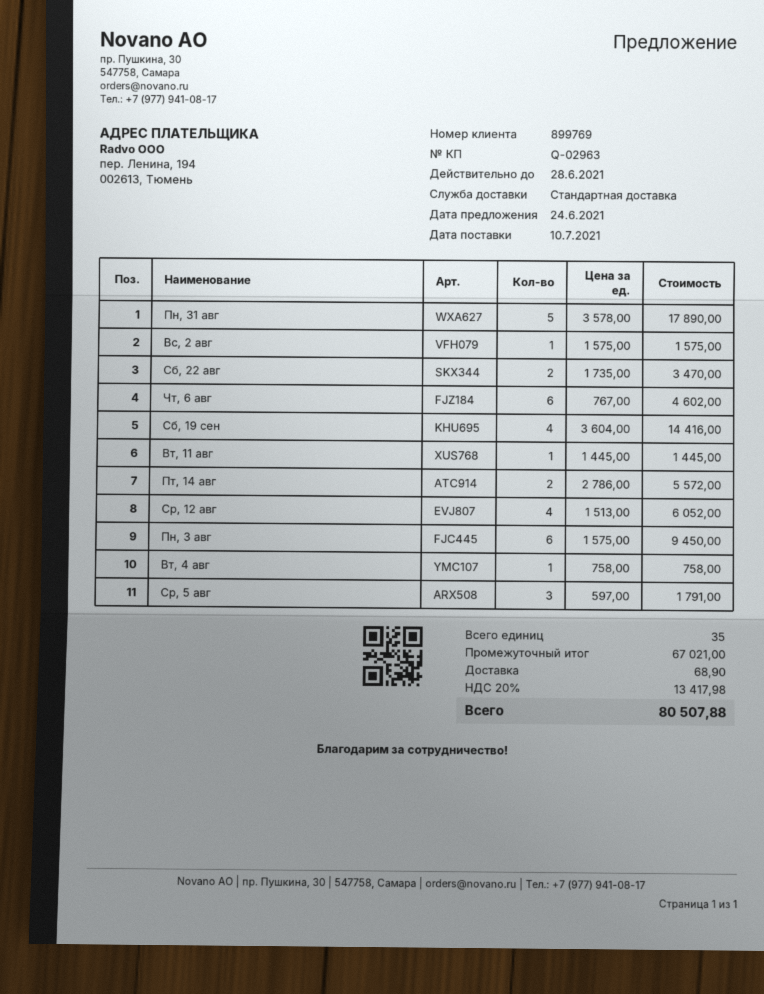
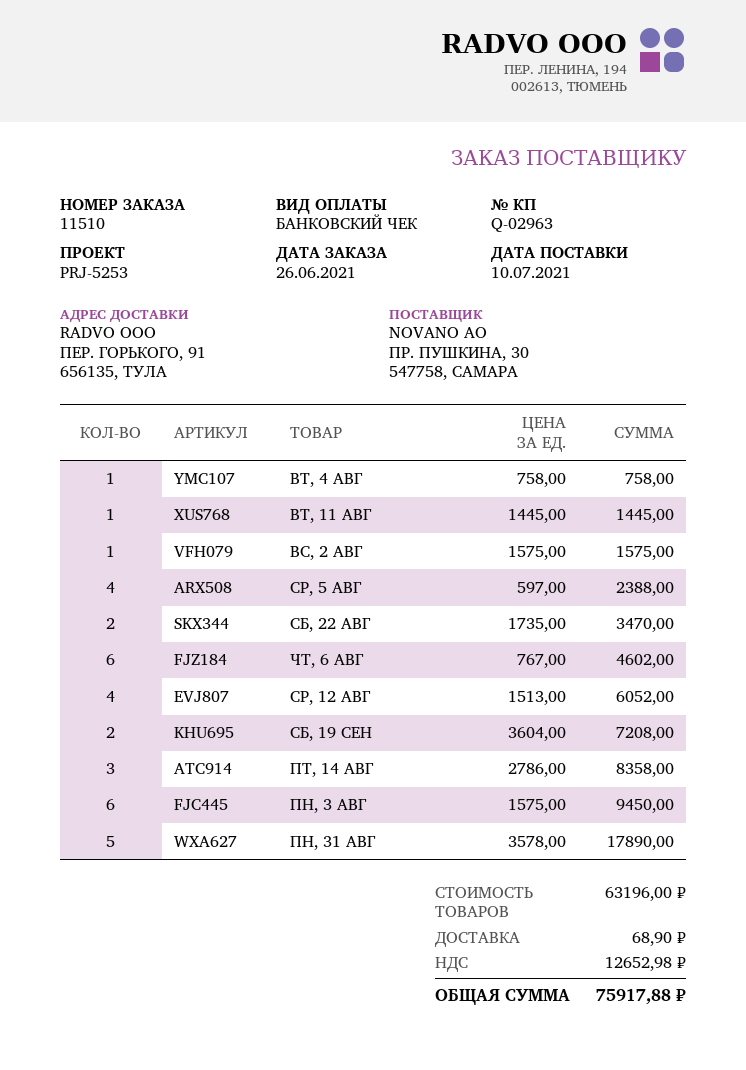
Сб, 19 сен: 4 x 3604.00 = 14416.00 -> 2 x 3604.00 = 7208.00
Пт, 14 авг: 2 x 2786.00 = 5572.00 -> 3 x 2786.00 = 8358.00
Ср, 5 авг: 3 x 597.00 = 1791.00 -> 4 x 597.00 = 2388.00
subtotal: 67021.00 -> 63196.00
tax: 13417.98 -> 12652.98
total: 80507.88 -> 75917.88

